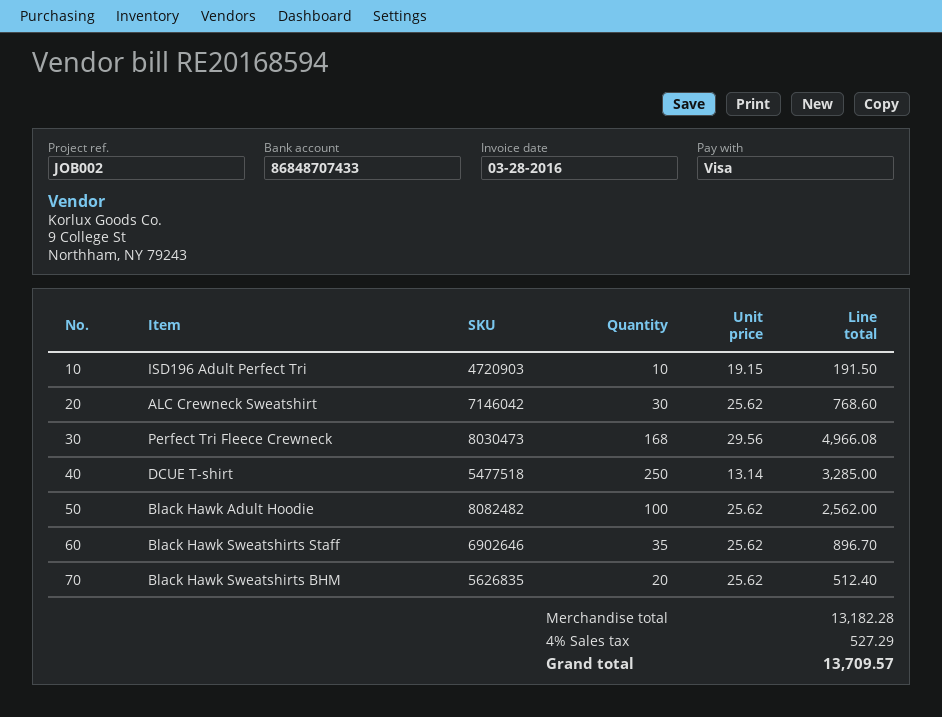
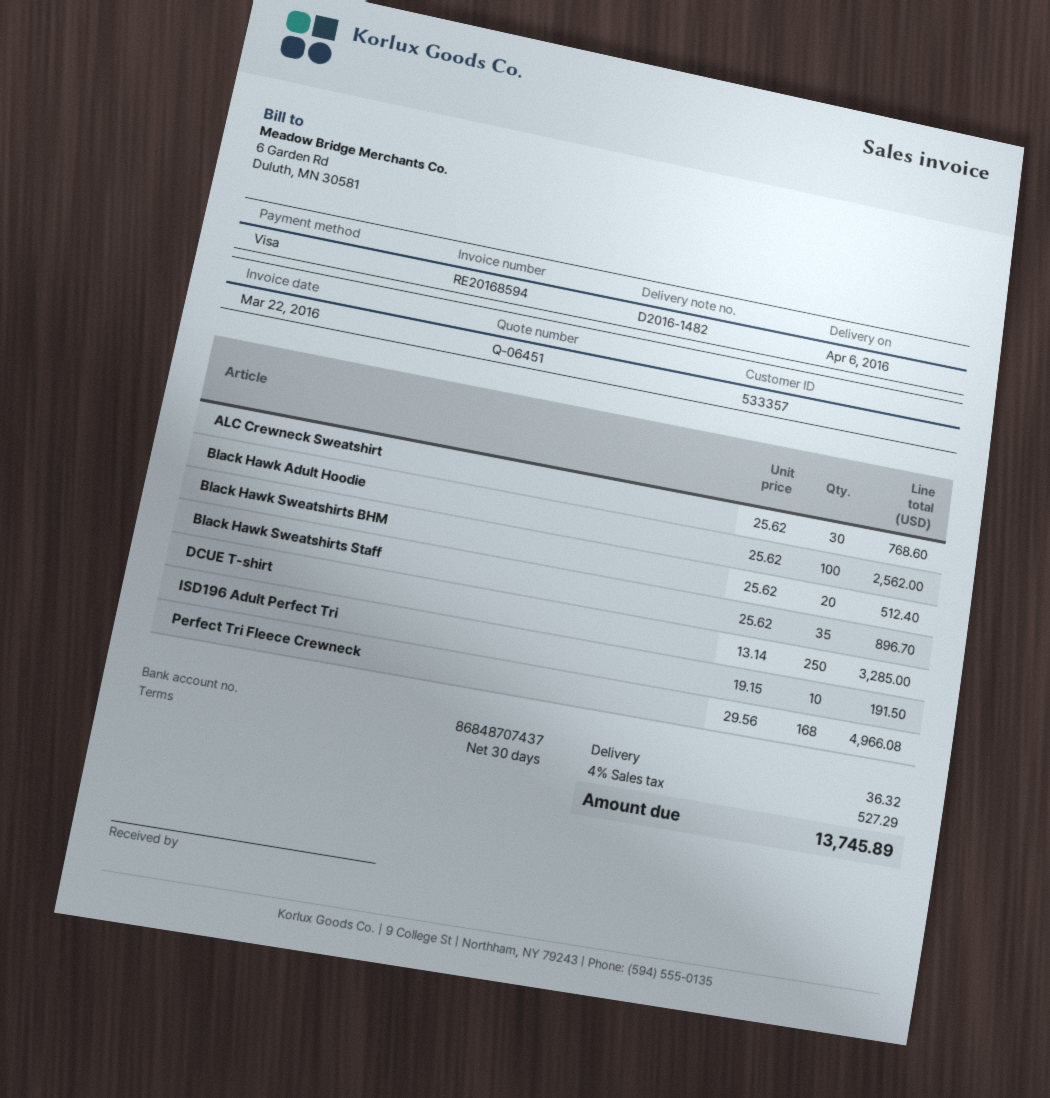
invoice date: 2016-03-28 -> 2016-03-22
bank account: 86848707433 -> 86848707437
shipping: none -> 36.32
total: 13709.57 -> 13745.89

